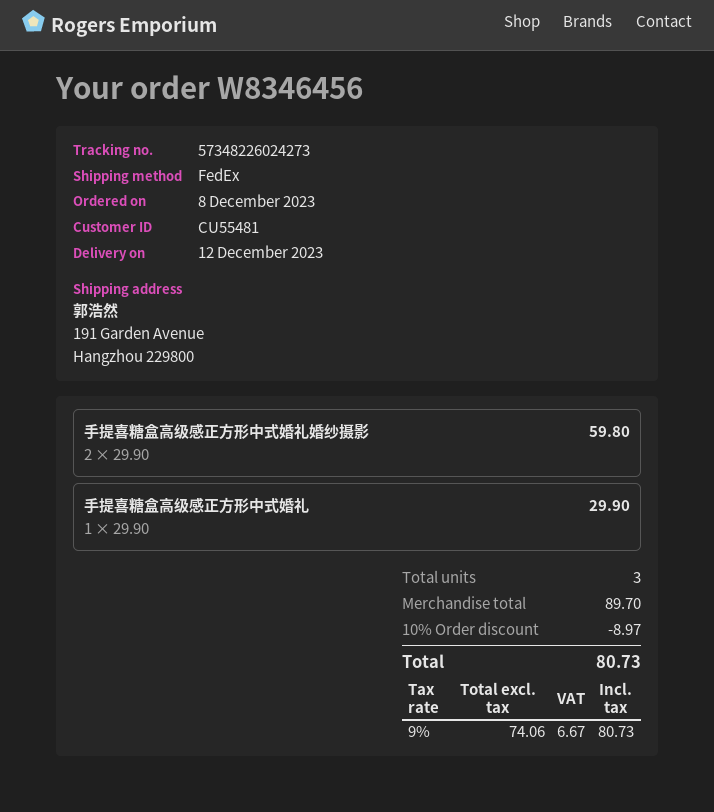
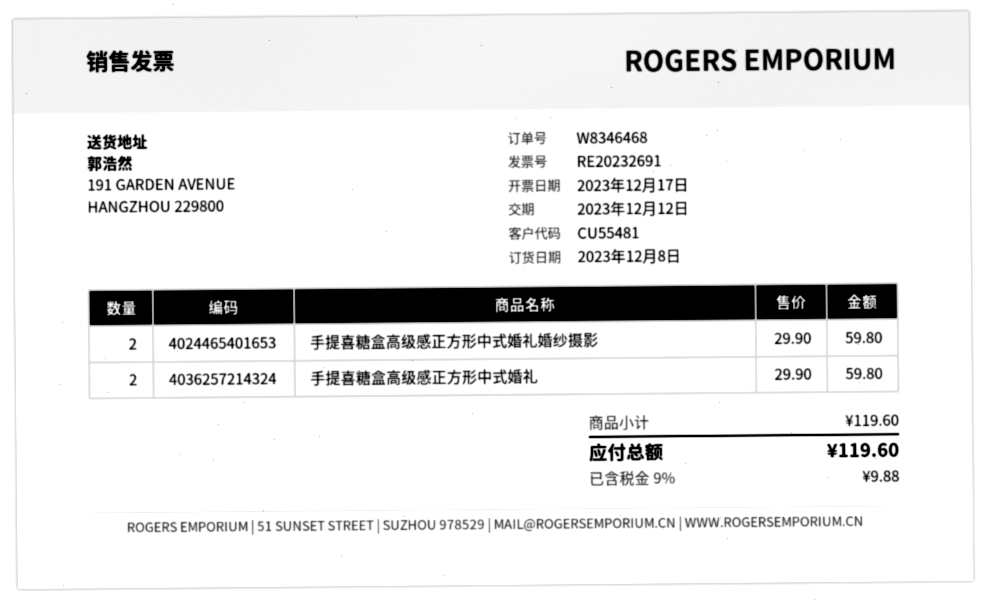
order number: W8346456 -> W8346468
手提喜糖盒高级感正方形中式婚礼: 1 x 29.90 = 29.90 -> 2 x 29.90 = 59.80
subtotal: 89.70 -> 119.60
discount: 10% = 8.97 -> none
tax: 9% = 6.67 -> 9% = 9.88
total: 80.73 -> 119.60

